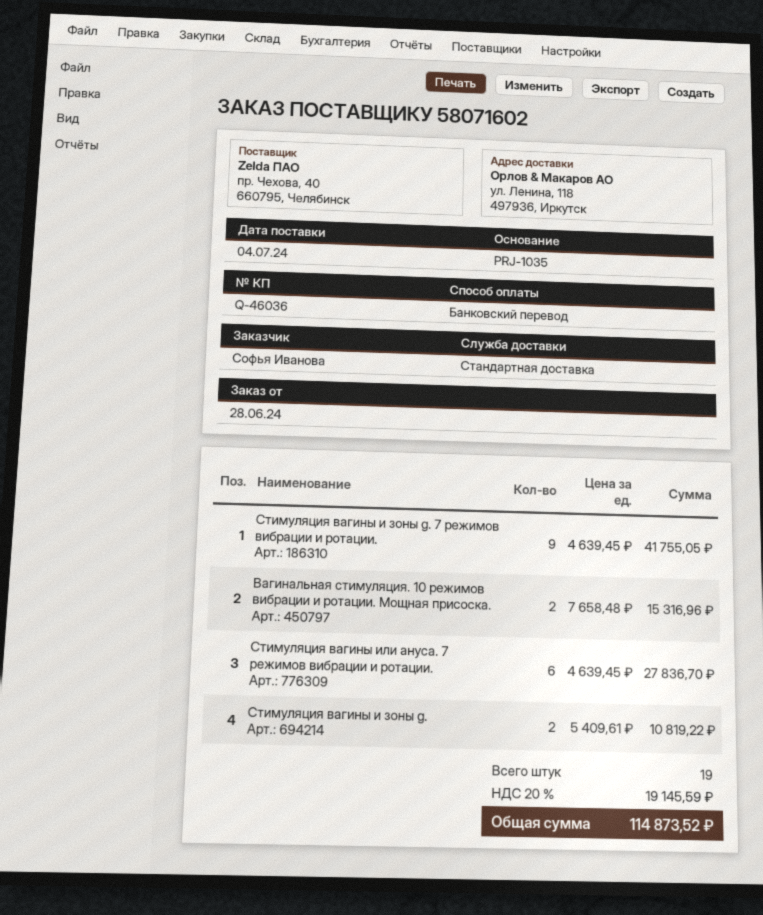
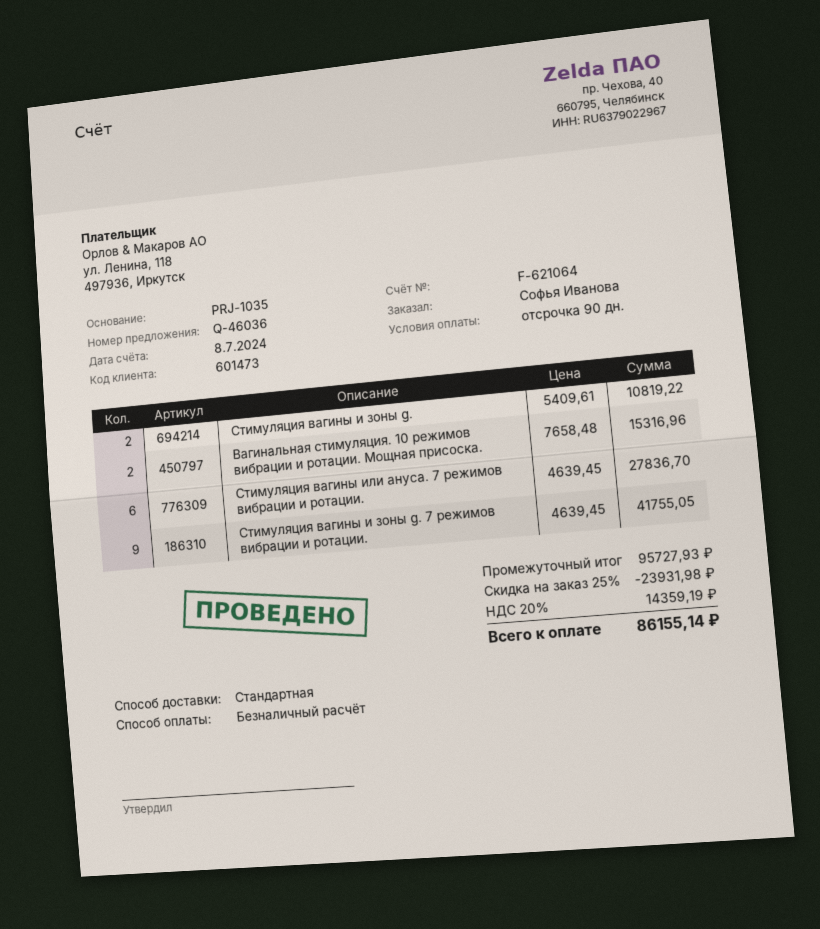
discount: none -> 25% = 23931.98
tax: 20% = 19145.59 -> 20% = 14359.19
total: 114873.52 -> 86155.14

